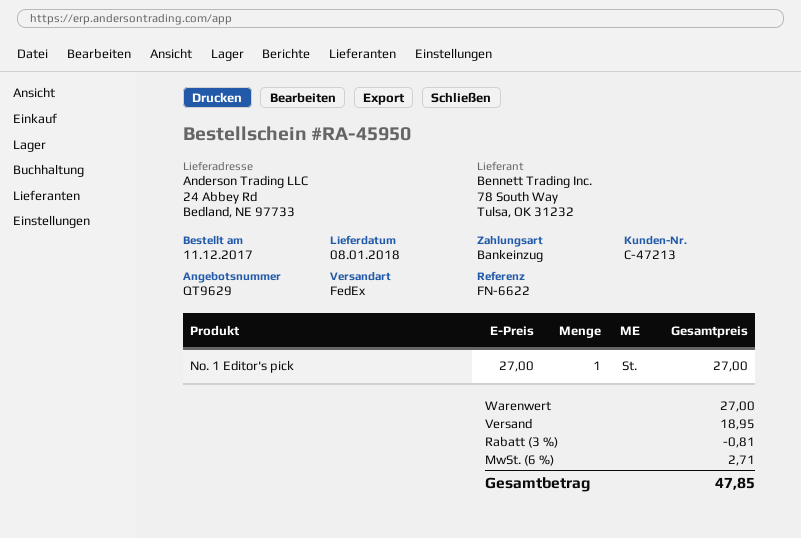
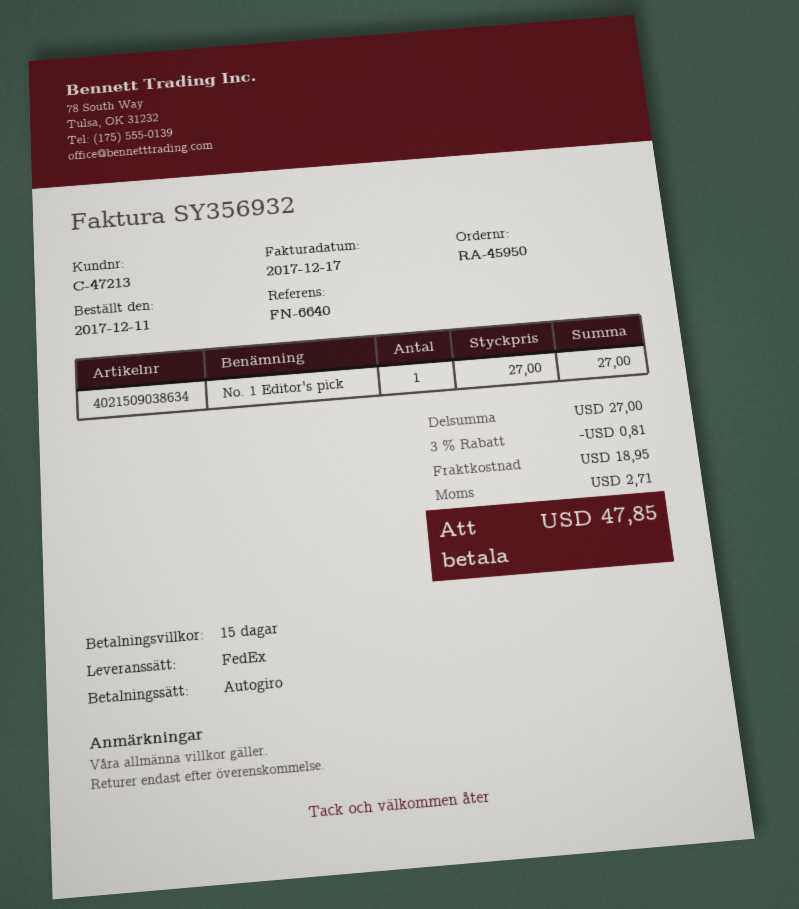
reference: FN-6622 -> FN-6640

